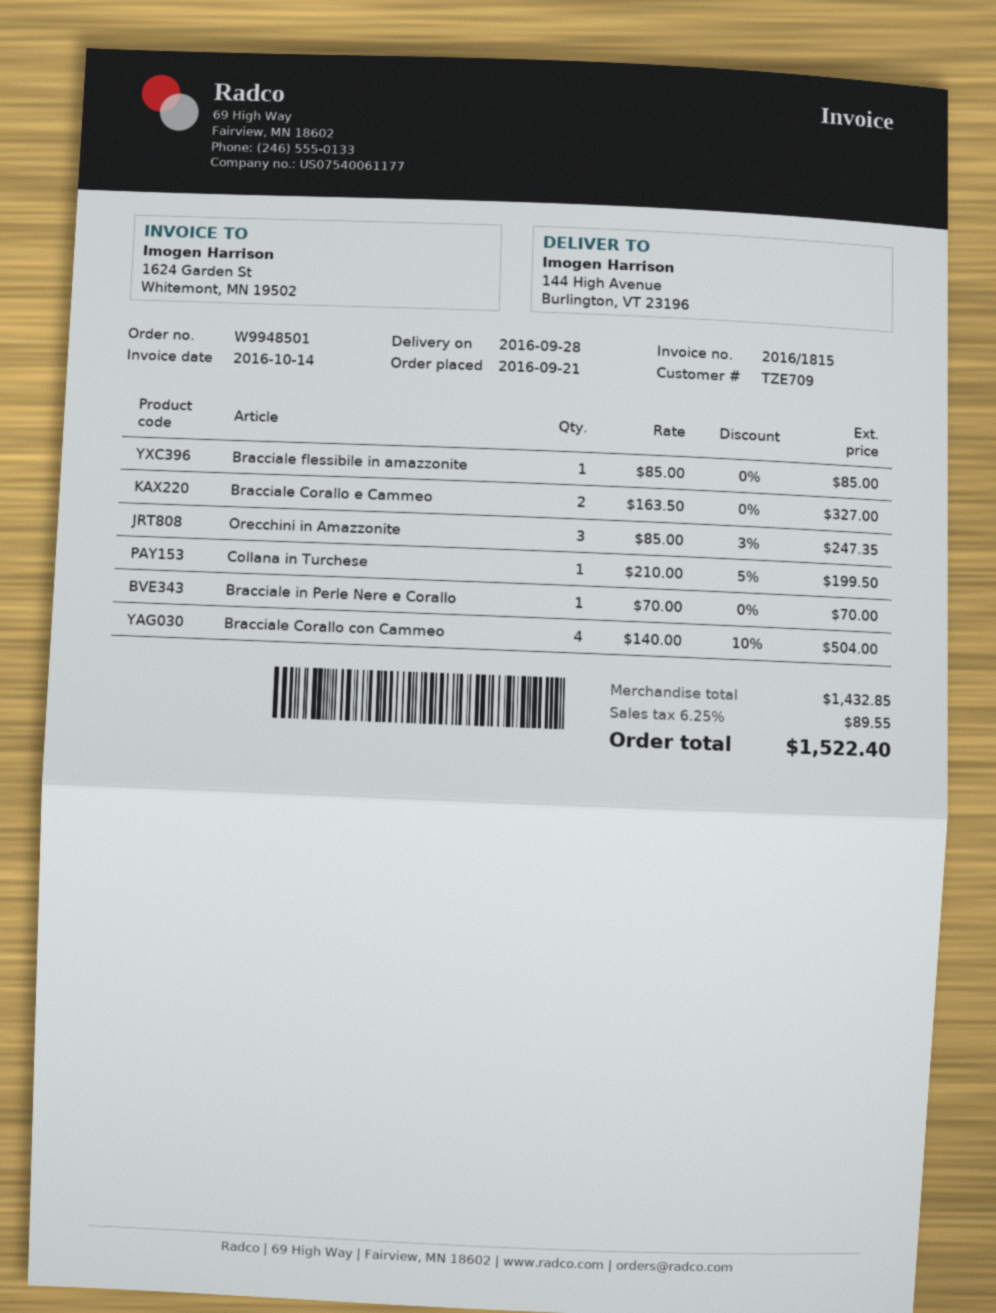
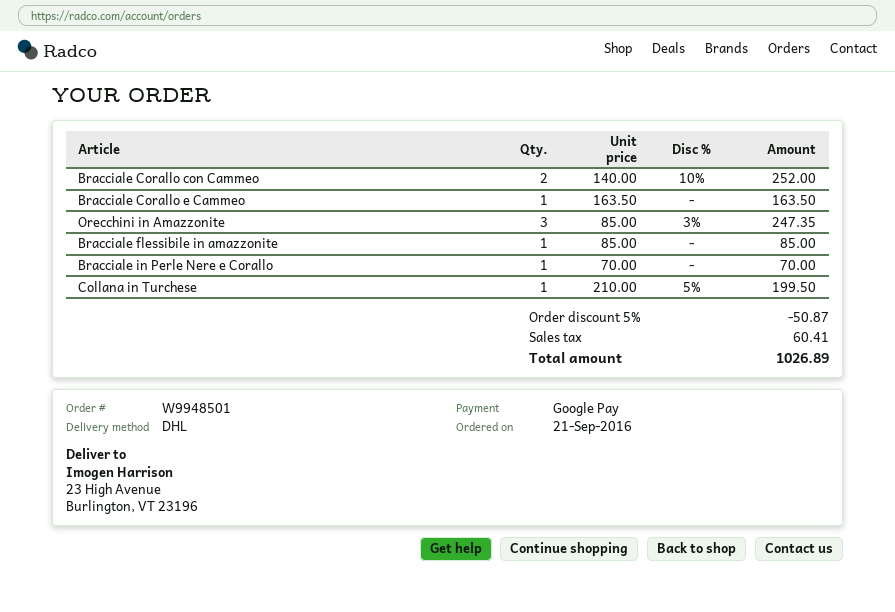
ship to: 144 High Avenue, Burlington, VT 23196 -> 23 High Avenue, Burlington, VT 23196
Bracciale Corallo e Cammeo: 2 x 163.50 = 327.00 -> 1 x 163.50 = 163.50
Bracciale Corallo con Cammeo: 4 x 140.00 - 10% = 504.00 -> 2 x 140.00 - 10% = 252.00
discount: none -> 5% = 50.87
tax: 89.55 -> 60.41
total: 1522.40 -> 1026.89

